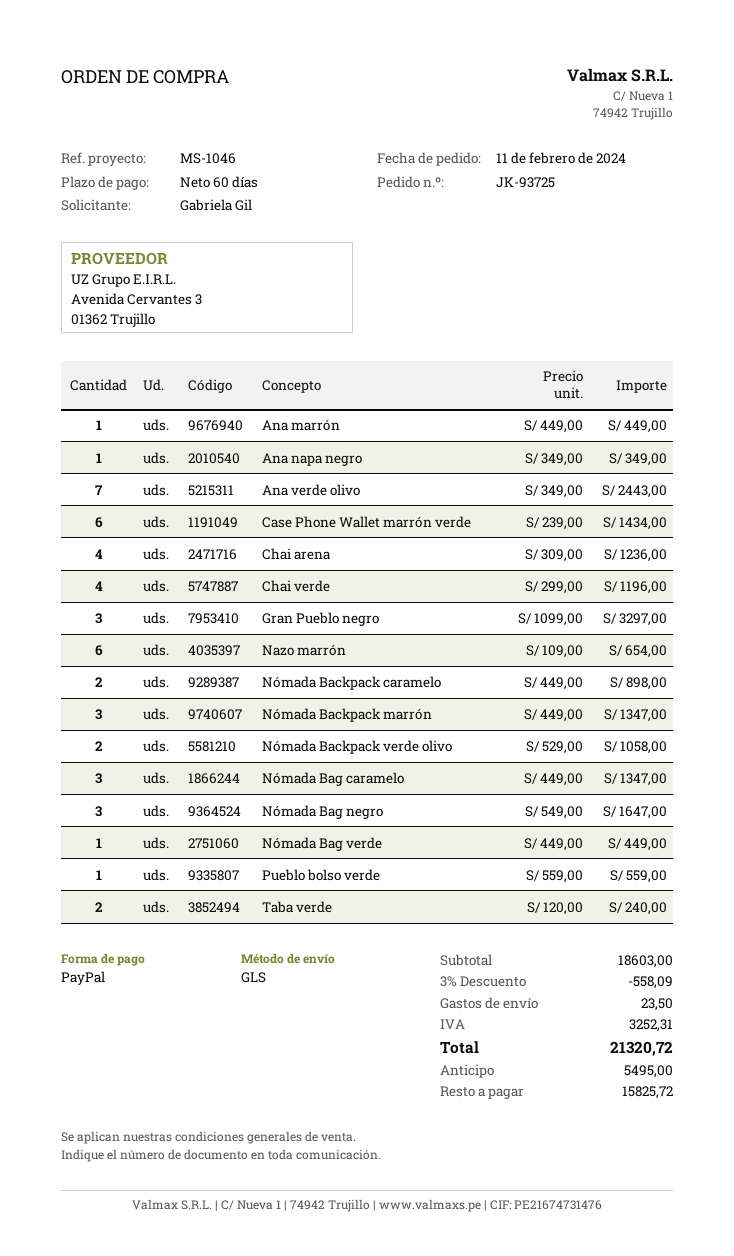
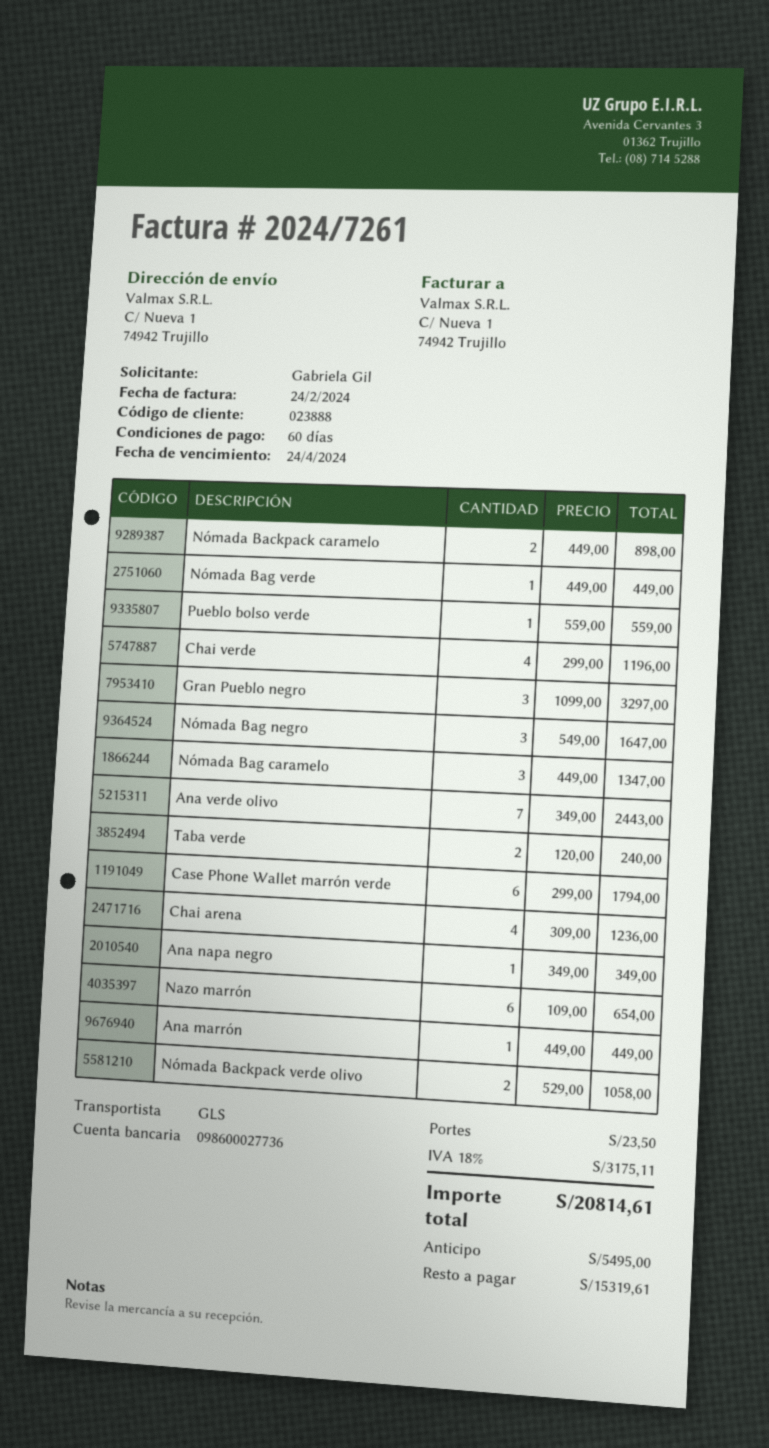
Case Phone Wallet marrón verde: 6 x 239.00 = 1434.00 -> 6 x 299.00 = 1794.00
Nómada Backpack marrón: 3 x 449.00 = 1347.00 -> none
discount: 3% = 558.09 -> none
tax: 3252.31 -> 3175.11
total: 21320.72 -> 20814.61
balance: 15825.72 -> 15319.61

